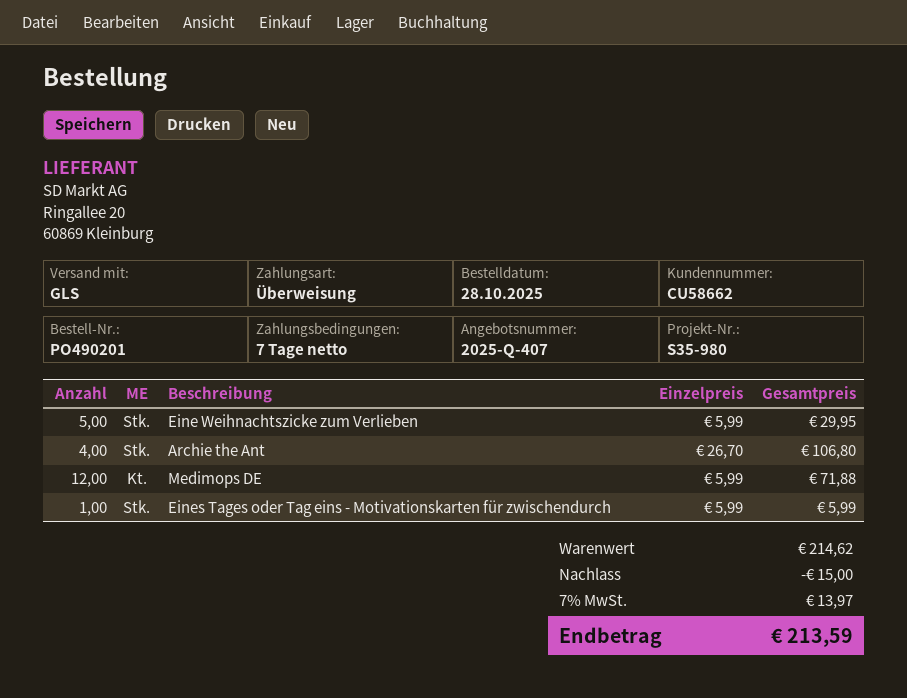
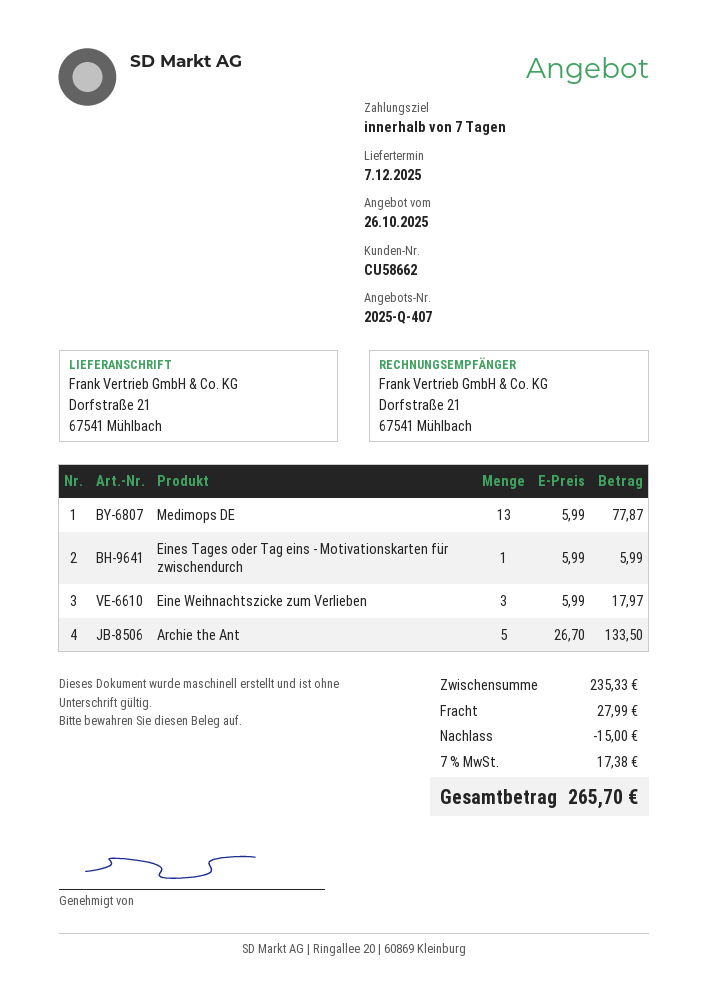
Eine Weihnachtszicke zum Verlieben: 5 x 5.99 = 29.95 -> 3 x 5.99 = 17.97
Archie the Ant: 4 x 26.70 = 106.80 -> 5 x 26.70 = 133.50
Medimops DE: 12 x 5.99 = 71.88 -> 13 x 5.99 = 77.87
subtotal: 214.62 -> 235.33
shipping: none -> 27.99
tax: 7% = 13.97 -> 7% = 17.38
total: 213.59 -> 265.70

